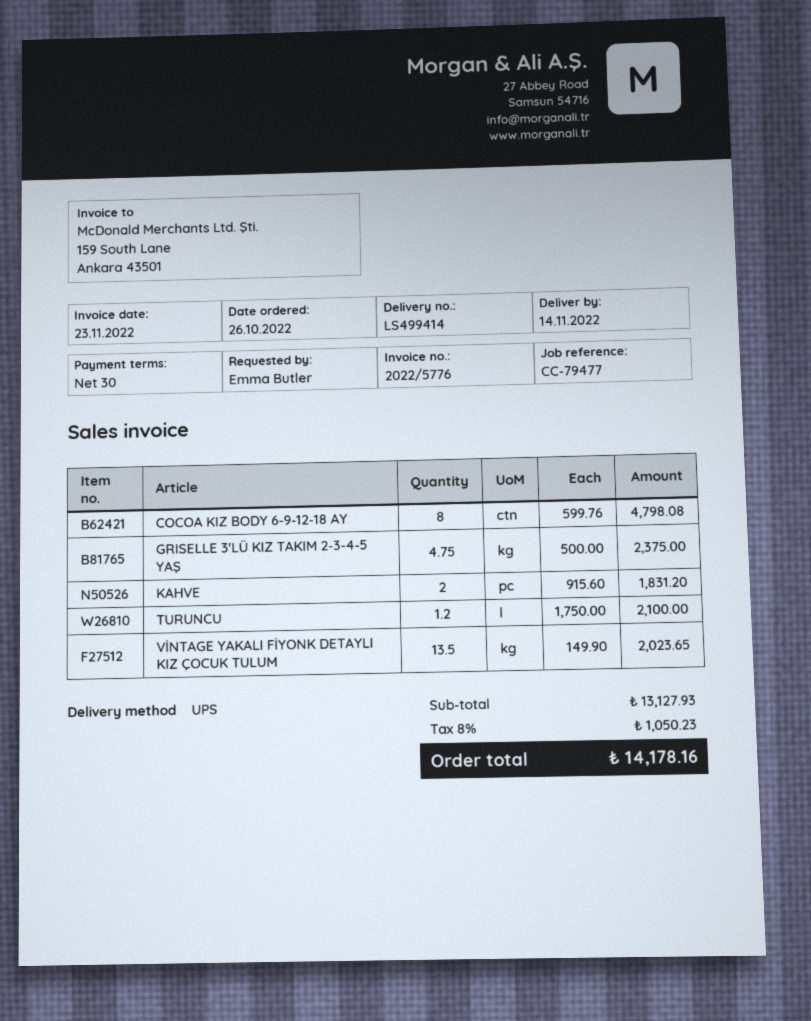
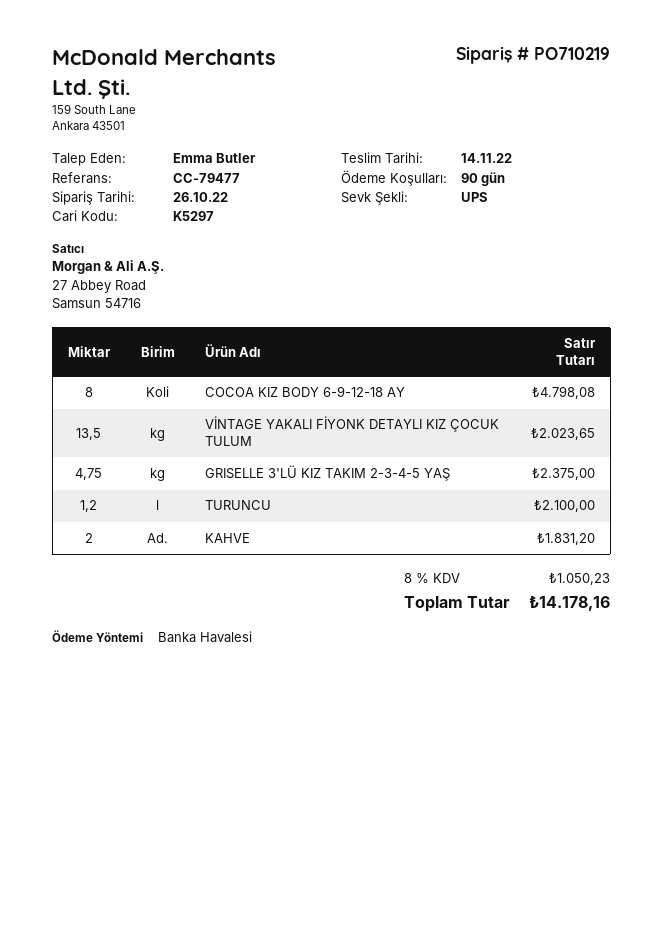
payment terms: 30 days -> 90 days

